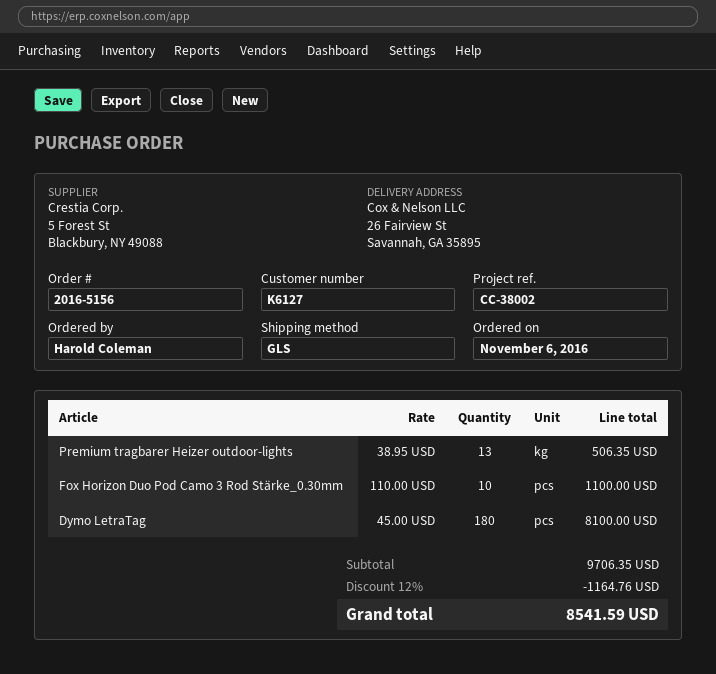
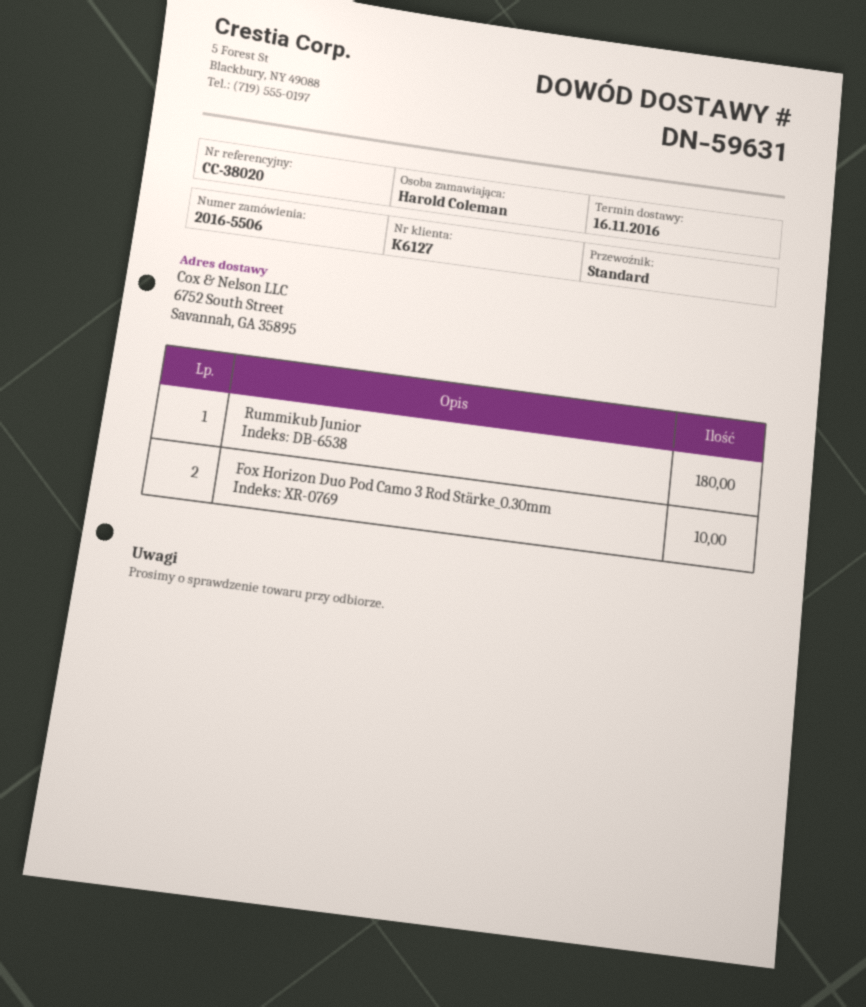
order number: 2016-5156 -> 2016-5506
reference: CC-38002 -> CC-38020
shipping method: GLS -> standard
ship to: 26 Fairview St, Savannah, GA 35895 -> 6752 South Street, Savannah, GA 35895
Premium tragbarer Heizer outdoor-lights: 13 -> none
Dymo LetraTag: 180 -> none
Rummikub Junior: none -> 180

